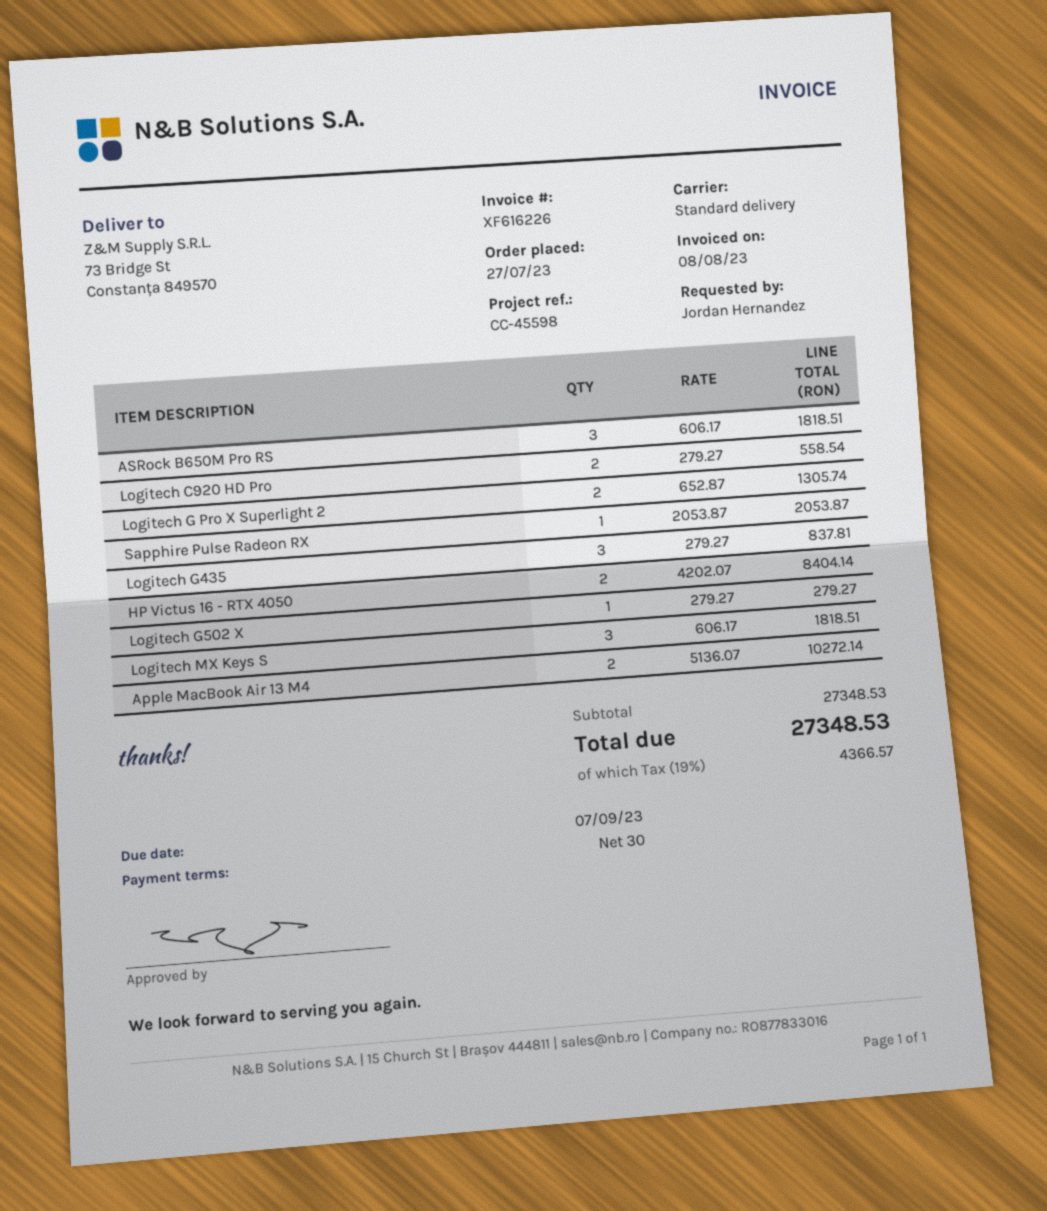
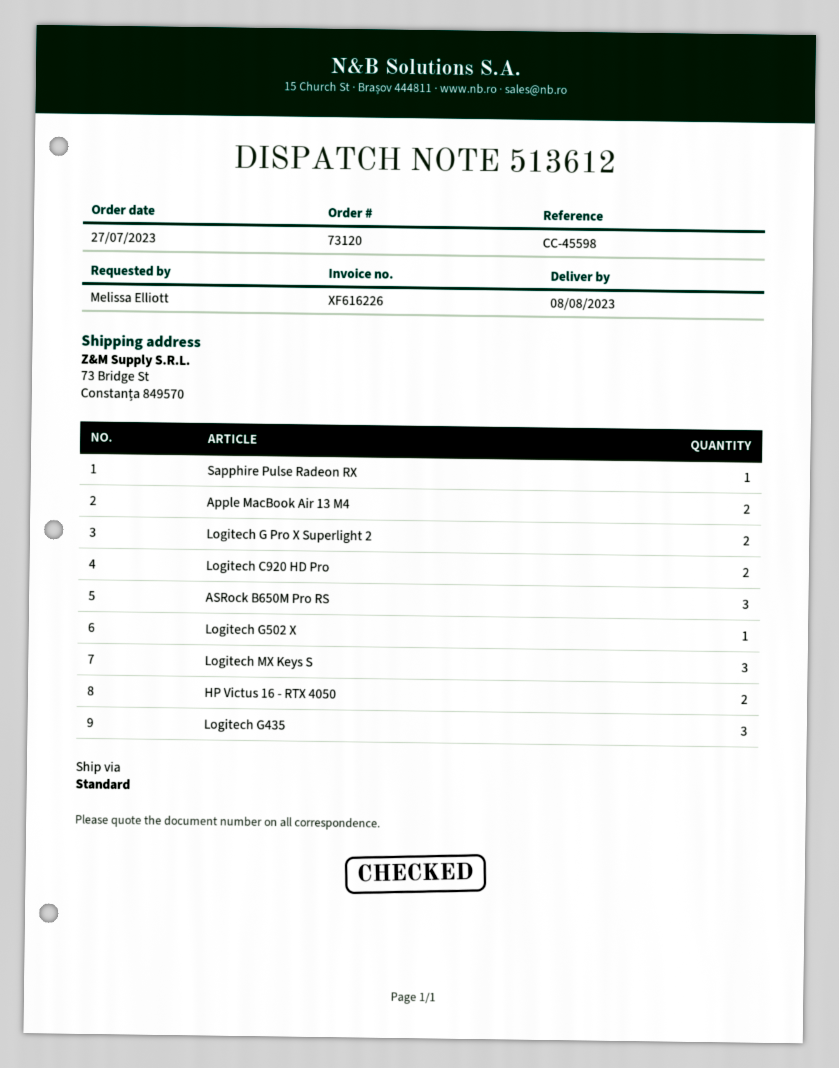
ordered by: Jordan Hernandez -> Melissa Elliott

